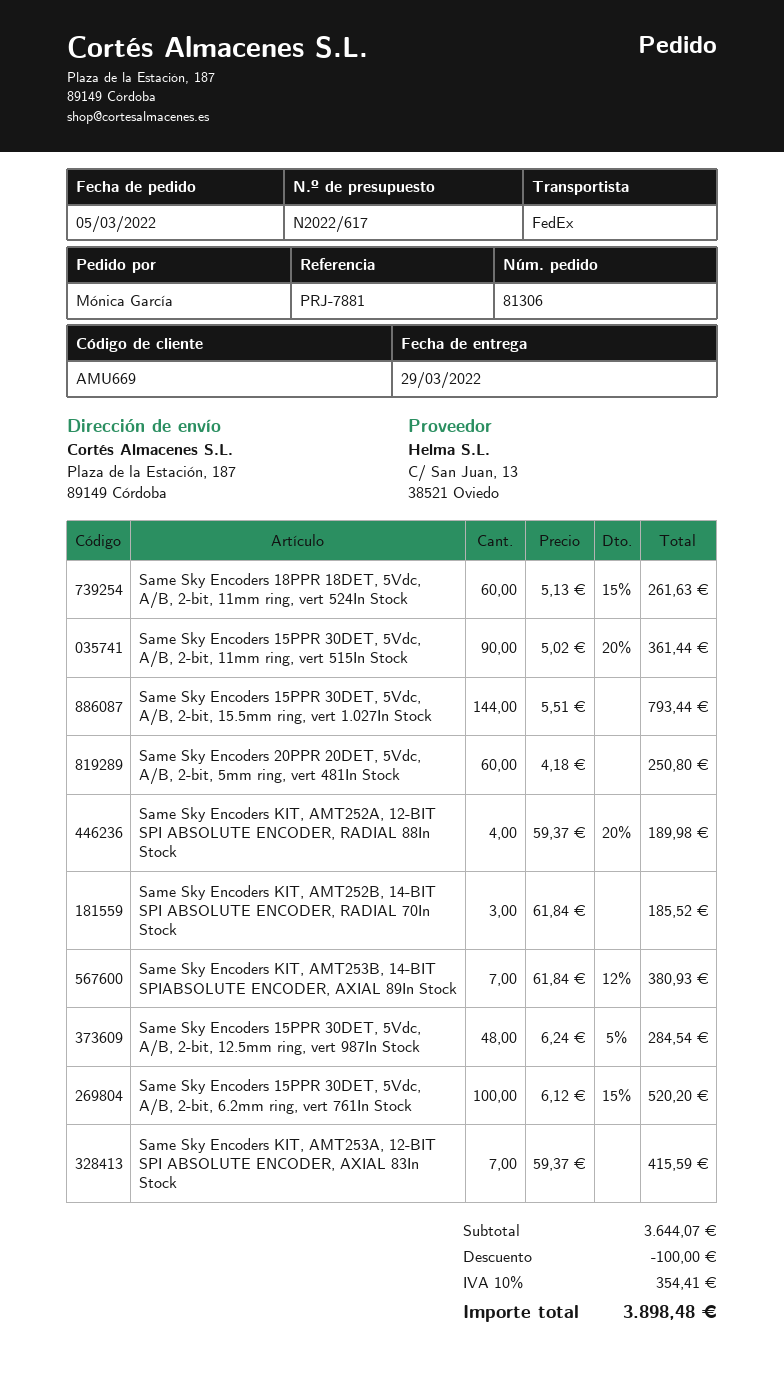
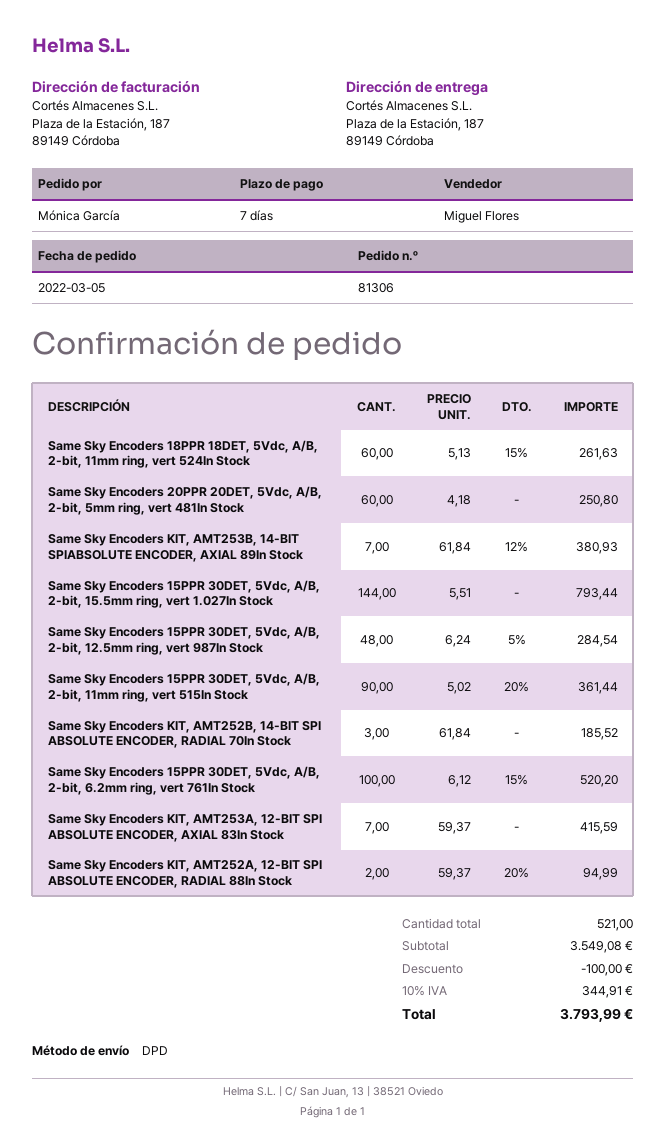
shipping method: FedEx -> DPD
Same Sky Encoders KIT, AMT252A, 12-BIT SPI ABSOLUTE ENCODER, RADIAL 88In Stock: 4 x 59.37 - 20% = 189.98 -> 2 x 59.37 - 20% = 94.99
subtotal: 3644.07 -> 3549.08
tax: 10% = 354.41 -> 10% = 344.91
total: 3898.48 -> 3793.99

